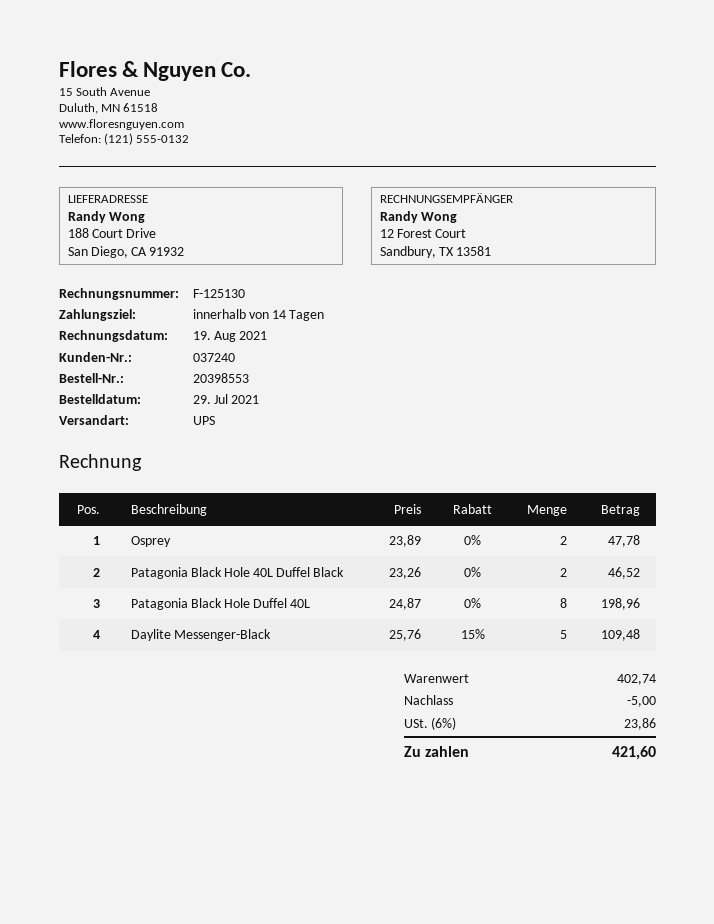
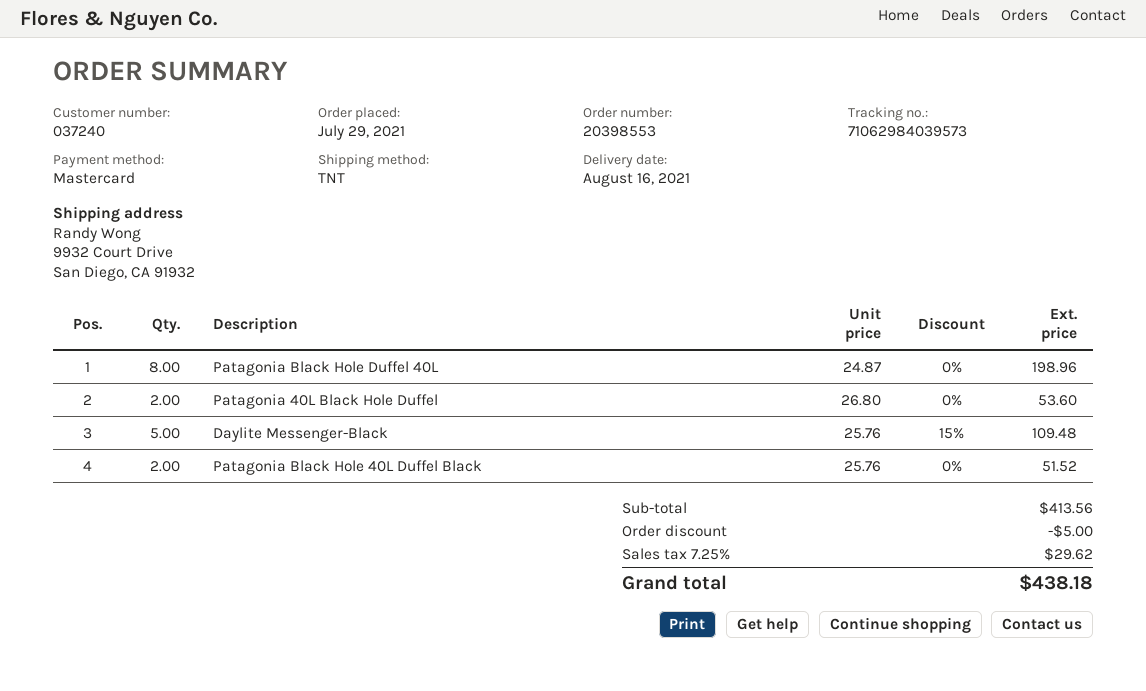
shipping method: UPS -> TNT
ship to: 188 Court Drive, San Diego, CA 91932 -> 9932 Court Drive, San Diego, CA 91932
Osprey: 2 x 23.89 = 47.78 -> none
Patagonia Black Hole 40L Duffel Black: 2 x 23.26 = 46.52 -> 2 x 25.76 = 51.52
Patagonia 40L Black Hole Duffel: none -> 2 x 26.80 = 53.60
subtotal: 402.74 -> 413.56
tax: 6% = 23.86 -> 7.25% = 29.62
total: 421.60 -> 438.18

